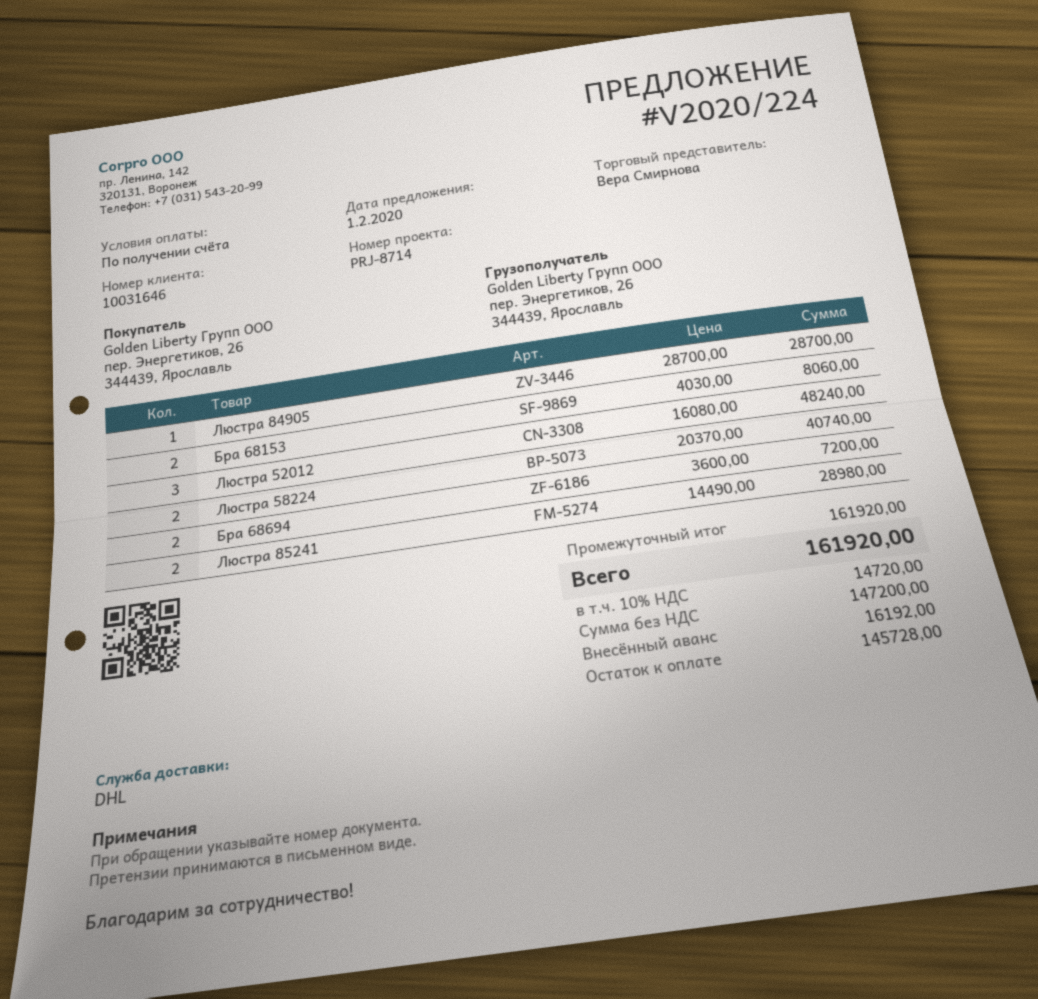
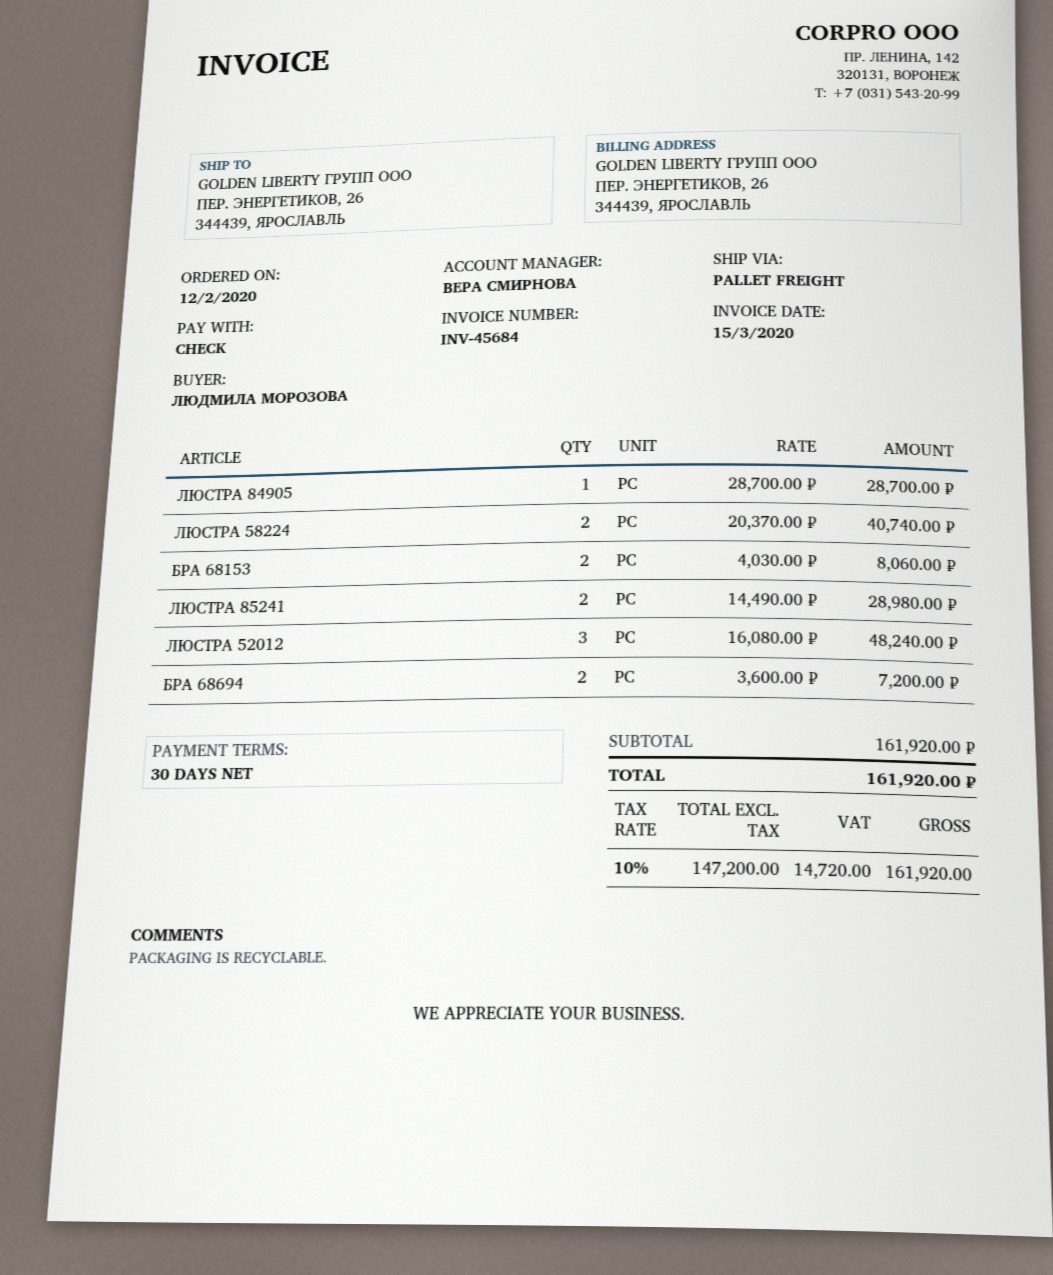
payment terms: on receipt -> 30 days
shipping method: DHL -> pallet freight

